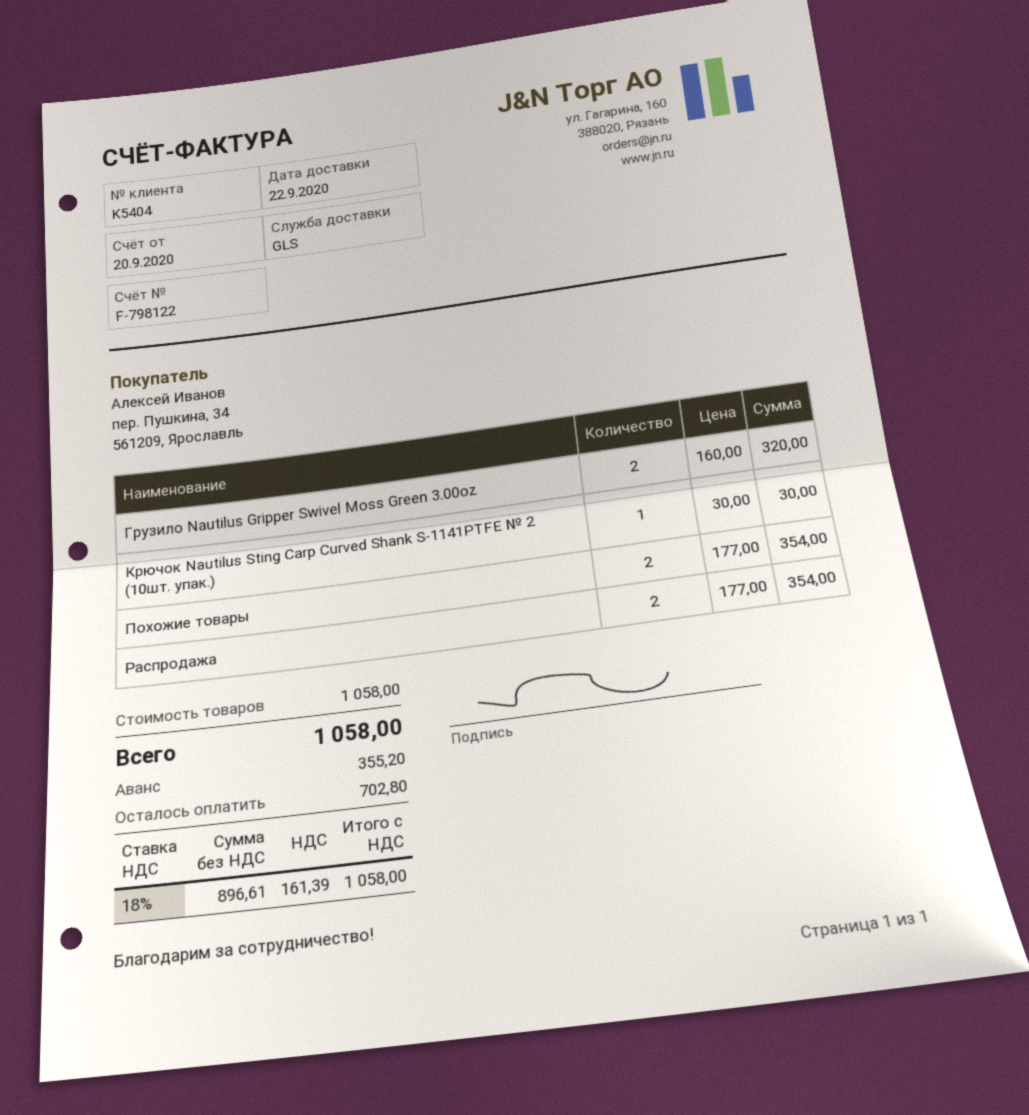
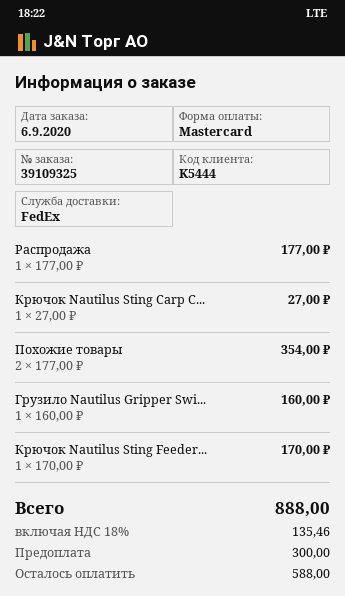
customer number: K5404 -> K5444
shipping method: GLS -> FedEx
Грузило Nautilus Gripper Swivel Moss Green 3.00oz: 2 x 160.00 = 320.00 -> 1 x 160.00 = 160.00
Крючок Nautilus Sting Carp Curved Shank S-1141PTFE № 2 (10шт. упак.): 1 x 30.00 = 30.00 -> 1 x 27.00 = 27.00
Распродажа: 2 x 177.00 = 354.00 -> 1 x 177.00 = 177.00
Крючок Nautilus Sting Feeder...: none -> 1 x 170.00 = 170.00
tax: 18% = 161.39 -> 18% = 135.46
total: 1058.00 -> 888.00
deposit: 355.20 -> 300.00
balance: 702.80 -> 588.00

